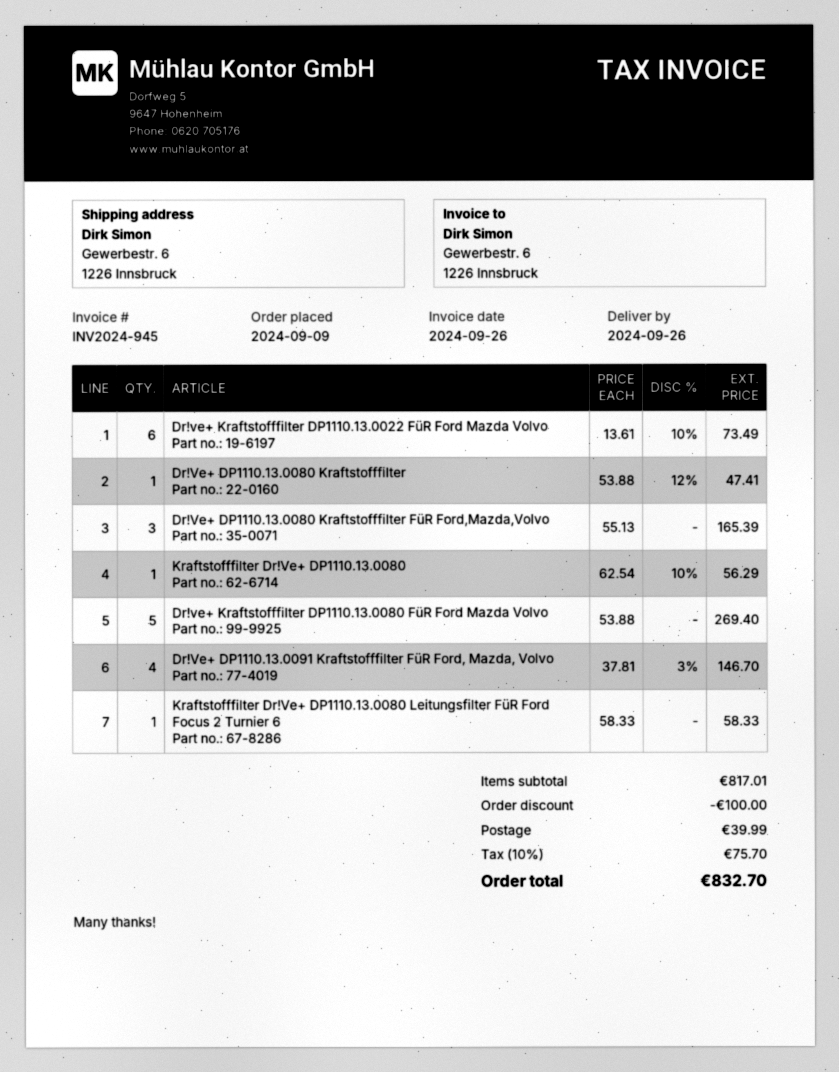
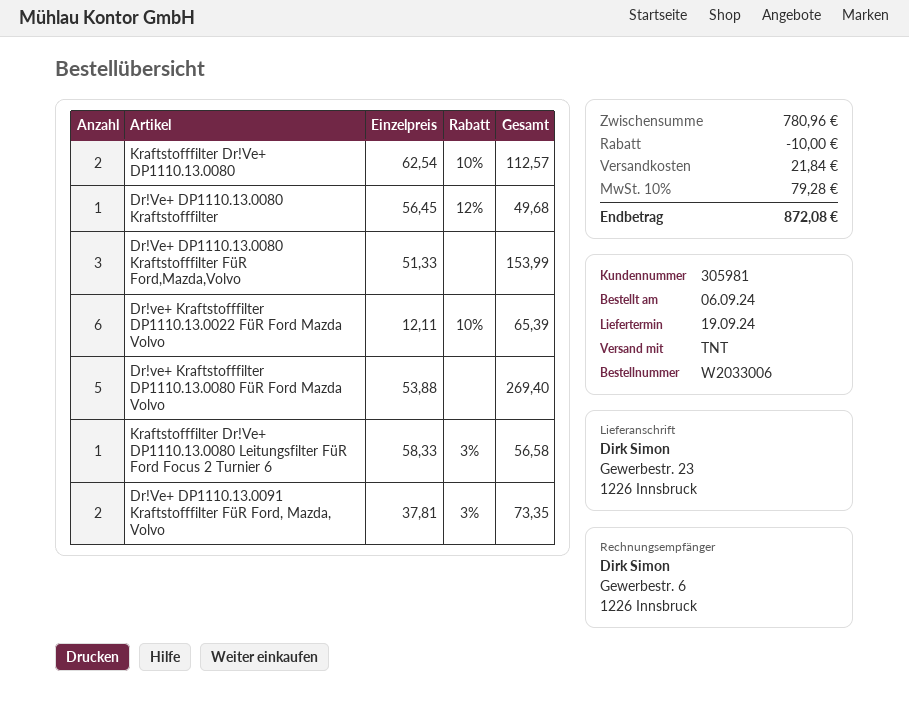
order date: 2024-09-09 -> 2024-09-06
delivery date: 2024-09-26 -> 2024-09-19
ship to: Gewerbestr. 6, 1226 Innsbruck -> Gewerbestr. 23, 1226 Innsbruck
Dr!ve+ Kraftstofffilter DP1110.13.0022 FüR Ford Mazda Volvo: 6 x 13.61 - 10% = 73.49 -> 6 x 12.11 - 10% = 65.39
Dr!Ve+ DP1110.13.0080 Kraftstofffilter: 1 x 53.88 - 12% = 47.41 -> 1 x 56.45 - 12% = 49.68
Dr!Ve+ DP1110.13.0080 Kraftstofffilter FüR Ford,Mazda,Volvo: 3 x 55.13 = 165.39 -> 3 x 51.33 = 153.99
Kraftstofffilter Dr!Ve+ DP1110.13.0080: 1 x 62.54 - 10% = 56.29 -> 2 x 62.54 - 10% = 112.57
Dr!Ve+ DP1110.13.0091 Kraftstofffilter FüR Ford, Mazda, Volvo: 4 x 37.81 - 3% = 146.70 -> 2 x 37.81 - 3% = 73.35
Kraftstofffilter Dr!Ve+ DP1110.13.0080 Leitungsfilter FüR Ford Focus 2 Turnier 6: 1 x 58.33 = 58.33 -> 1 x 58.33 - 3% = 56.58
subtotal: 817.01 -> 780.96
discount: 100.00 -> 10.00
shipping: 39.99 -> 21.84
tax: 10% = 75.70 -> 10% = 79.28
total: 832.70 -> 872.08

